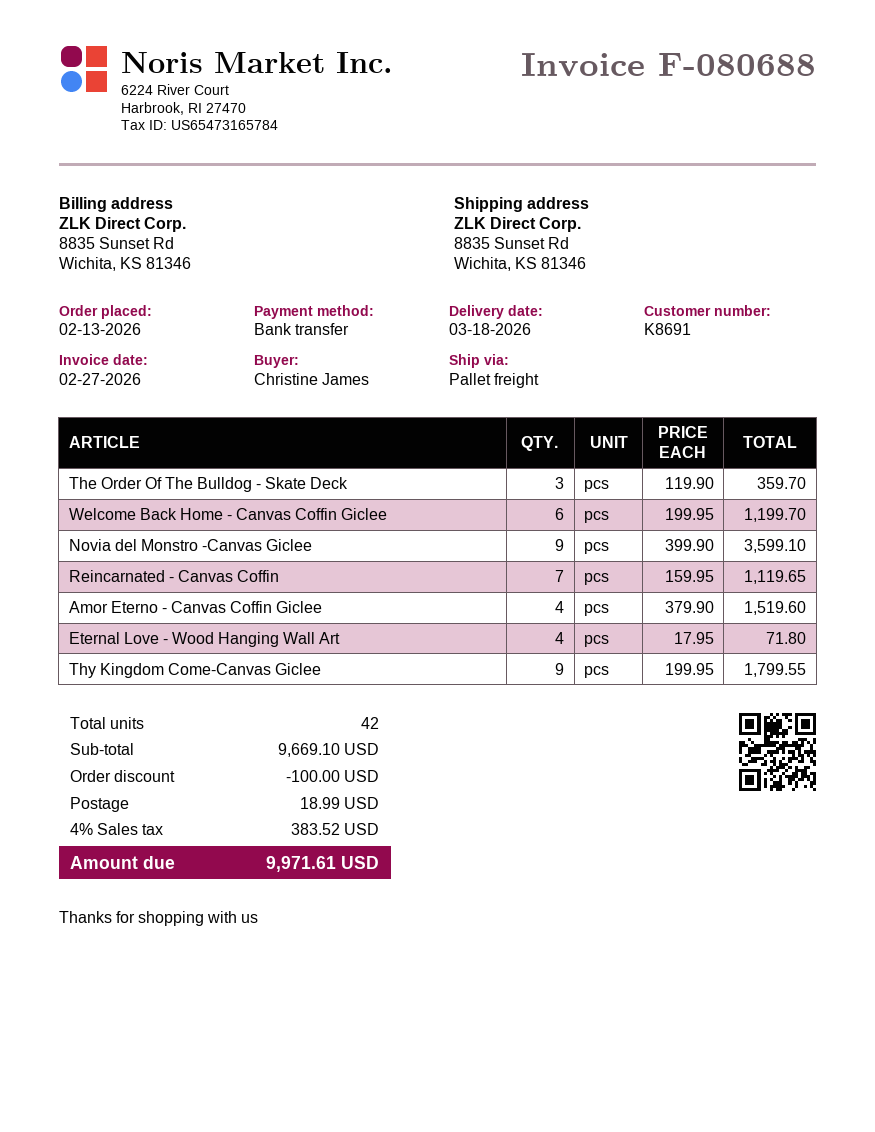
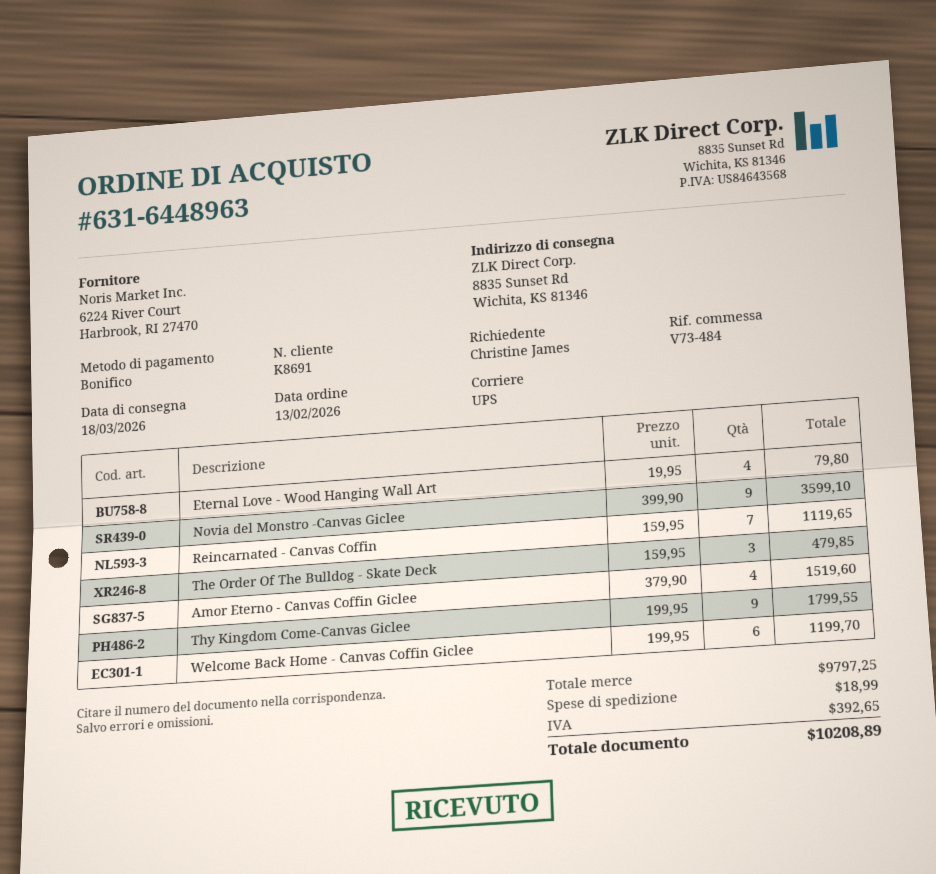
shipping method: pallet freight -> UPS
The Order Of The Bulldog - Skate Deck: 3 x 119.90 = 359.70 -> 3 x 159.95 = 479.85
Eternal Love - Wood Hanging Wall Art: 4 x 17.95 = 71.80 -> 4 x 19.95 = 79.80
subtotal: 9669.10 -> 9797.25
discount: 100.00 -> none
tax: 383.52 -> 392.65
total: 9971.61 -> 10208.89

